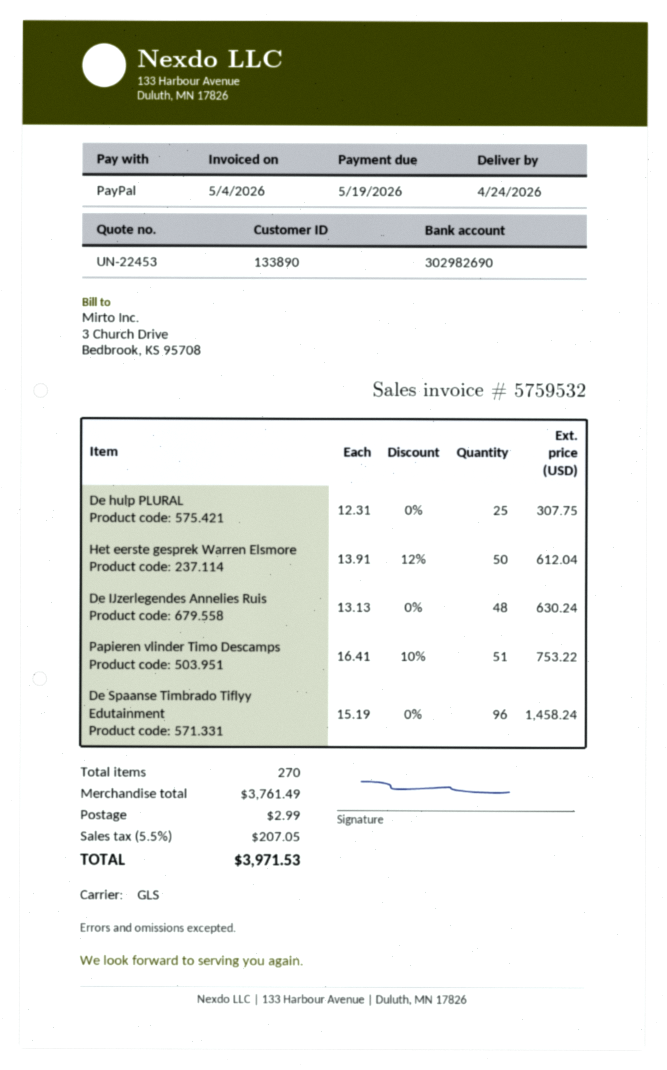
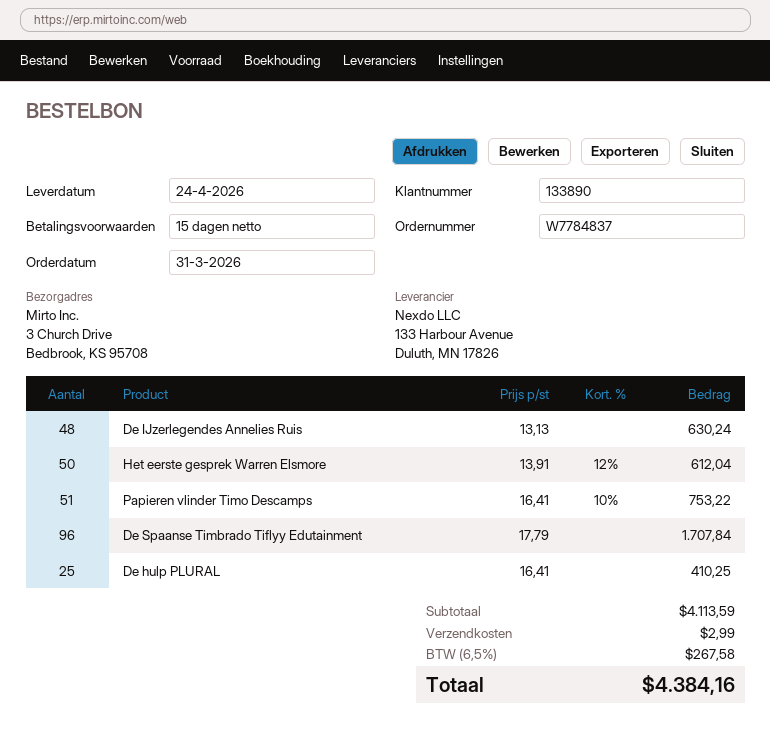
De hulp PLURAL: 25 x 12.31 = 307.75 -> 25 x 16.41 = 410.25
De Spaanse Timbrado Tiflyy Edutainment: 96 x 15.19 = 1458.24 -> 96 x 17.79 = 1707.84
subtotal: 3761.49 -> 4113.59
tax: 5.5% = 207.05 -> 6.5% = 267.58
total: 3971.53 -> 4384.16

